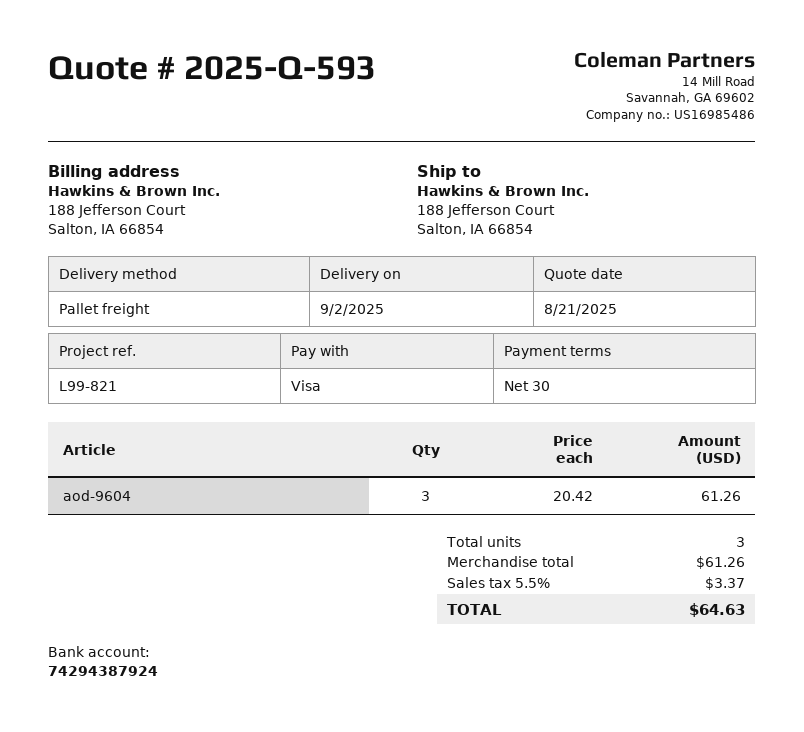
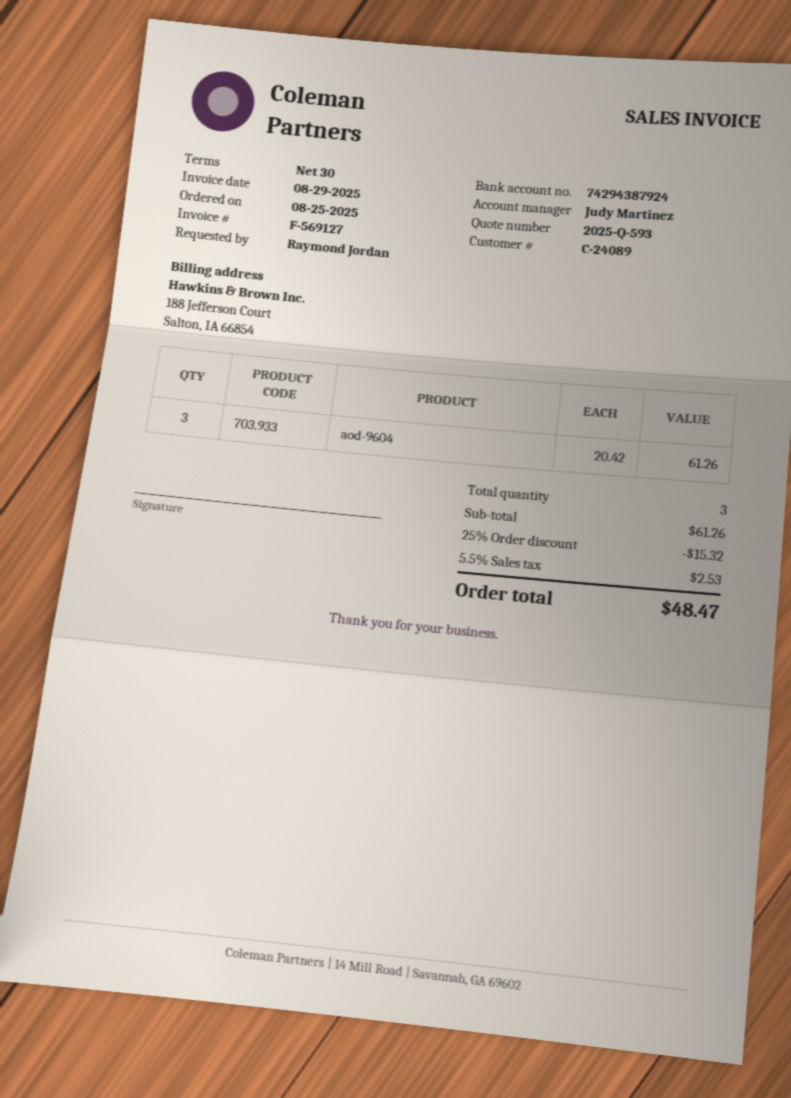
discount: none -> 25% = 15.32
tax: 5.5% = 3.37 -> 5.5% = 2.53
total: 64.63 -> 48.47

